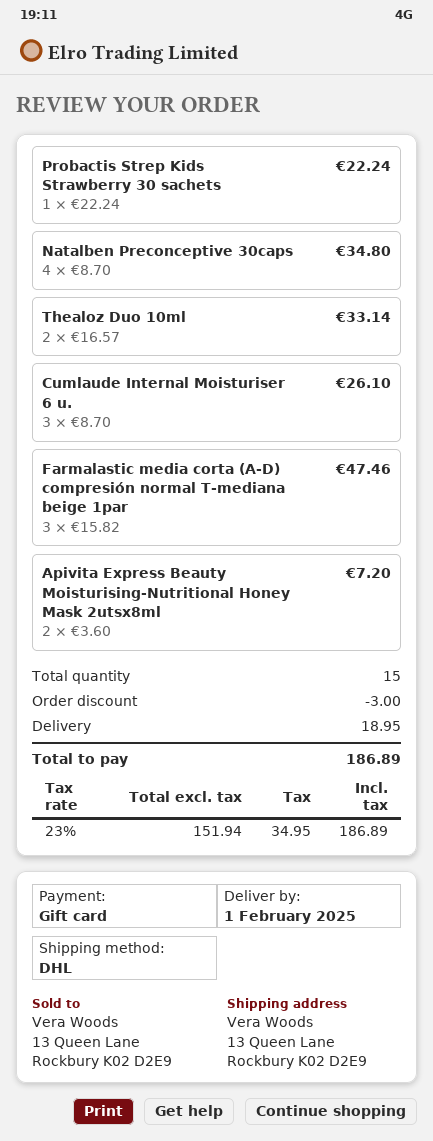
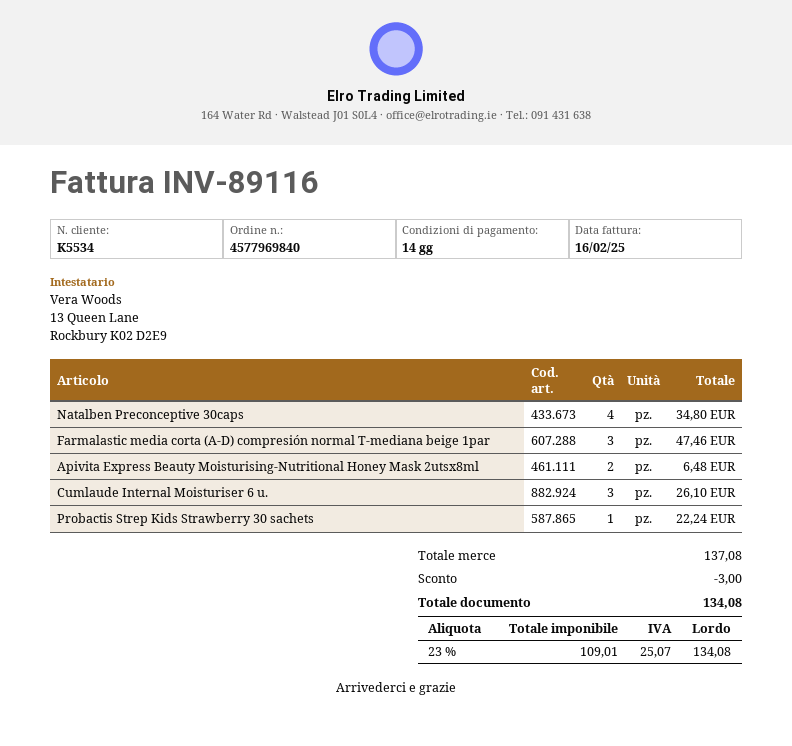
Thealoz Duo 10ml: 2 for 33.14 -> none
Apivita Express Beauty Moisturising-Nutritional Honey Mask 2utsx8ml: 2 for 7.20 -> 2 for 6.48
shipping: 18.95 -> none
net: 151.94 -> 109.01
tax: 23% = 34.95 -> 23% = 25.07
total: 186.89 -> 134.08

